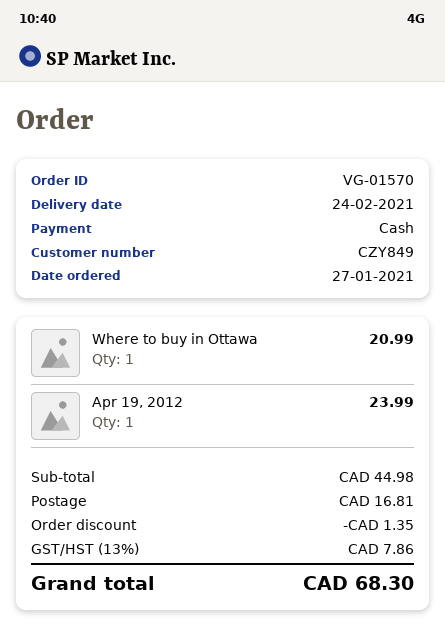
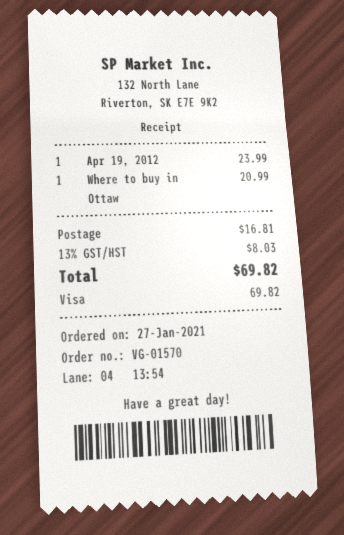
payment method: cash -> Visa
discount: 1.35 -> none
tax: 13% = 7.86 -> 13% = 8.03
total: 68.30 -> 69.82

